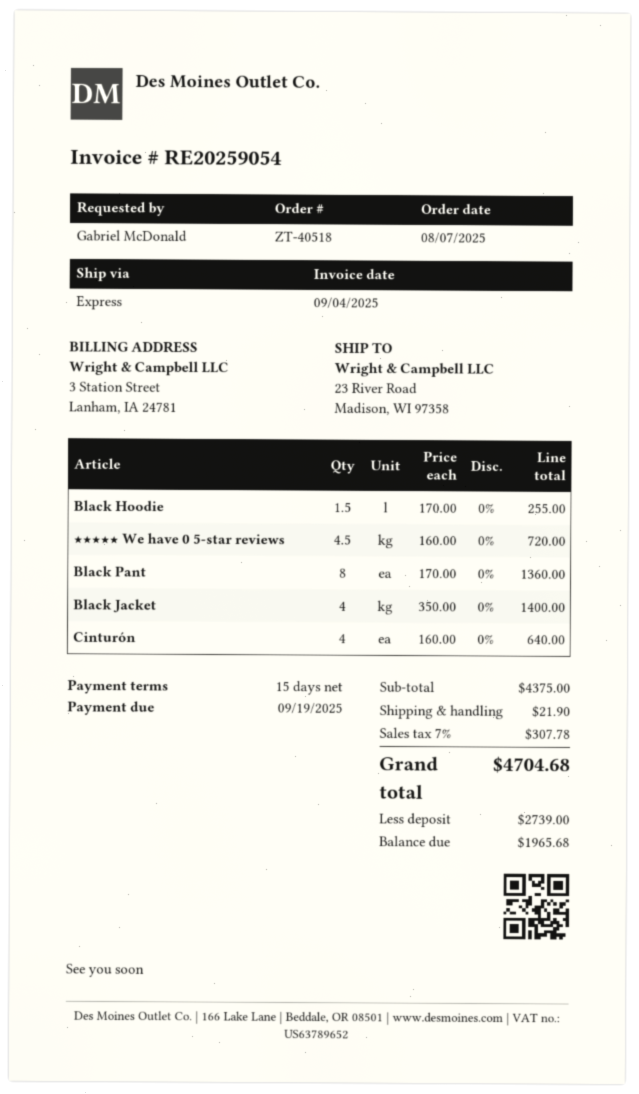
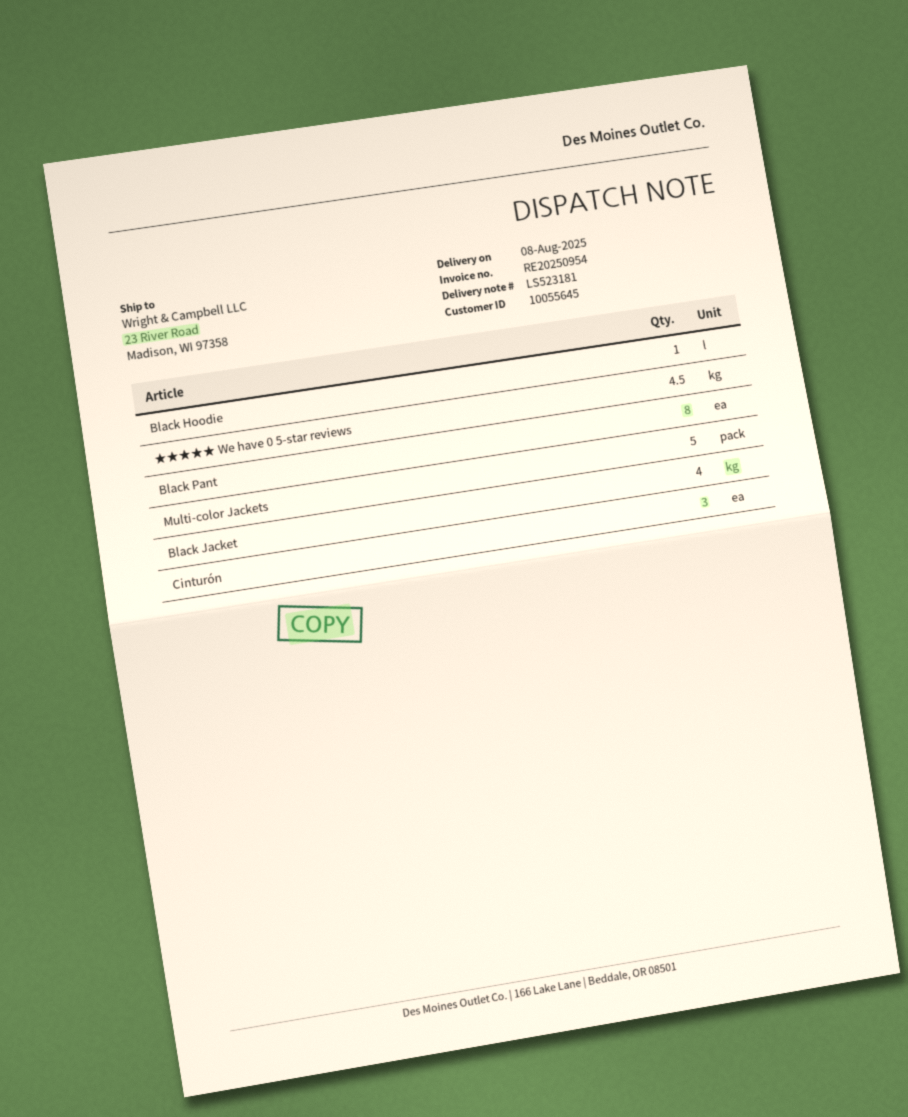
invoice number: RE20259054 -> RE20250954
Black Hoodie: 1.5 -> 1
Cinturón: 4 -> 3
Multi-color Jackets: none -> 5

